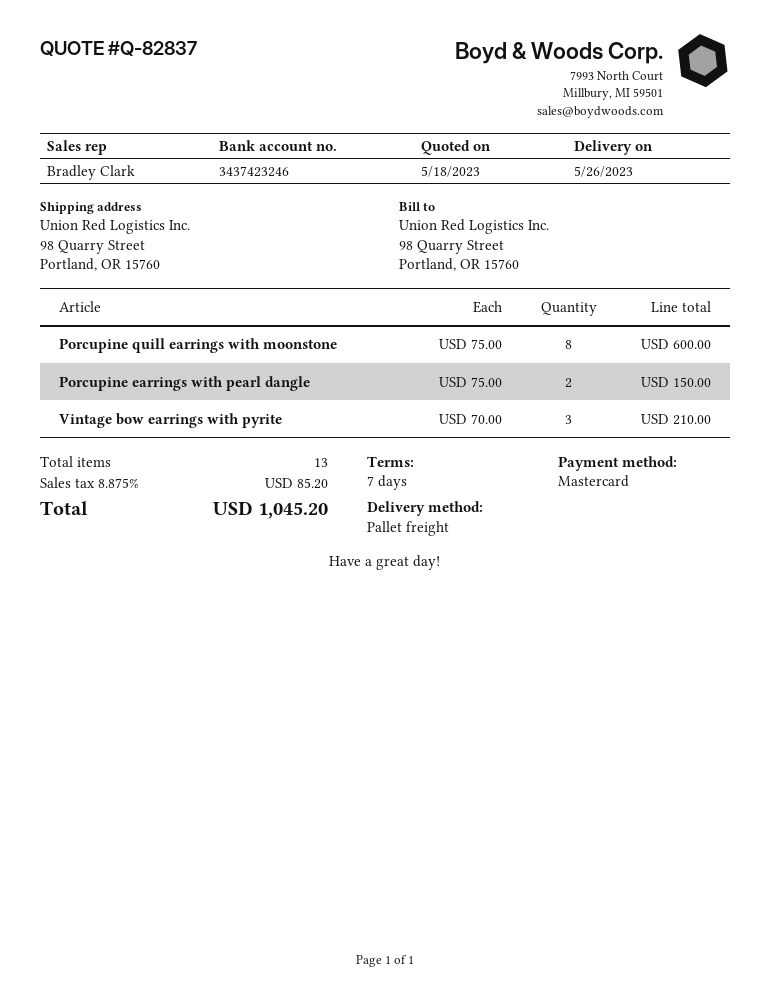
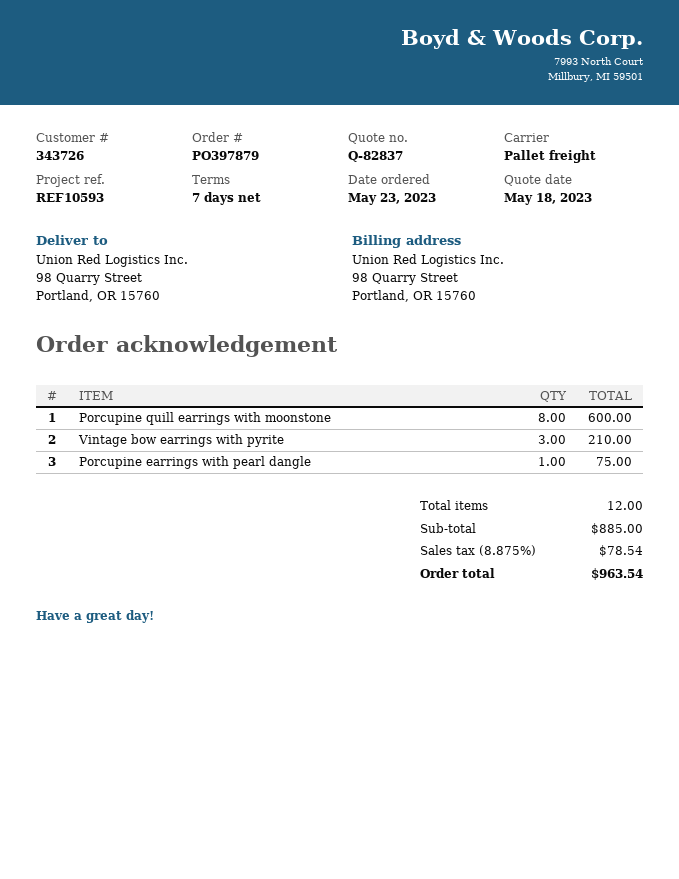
Porcupine earrings with pearl dangle: 2 for 150.00 -> 1 for 75.00
total quantity: 13 -> 12
tax: 8.875% = 85.20 -> 8.875% = 78.54
total: 1045.20 -> 963.54

